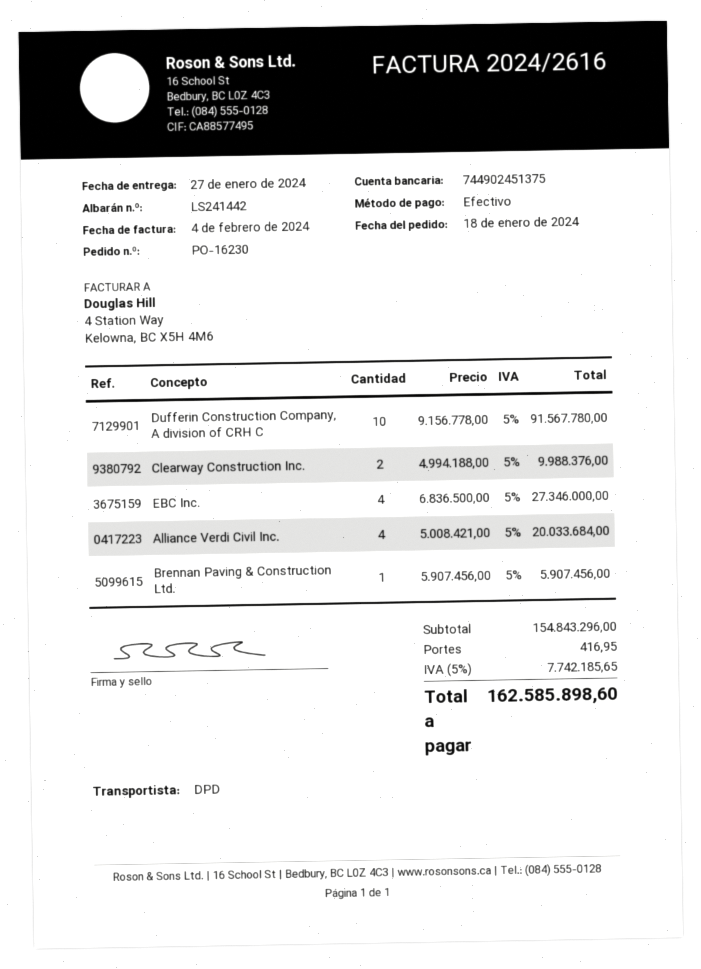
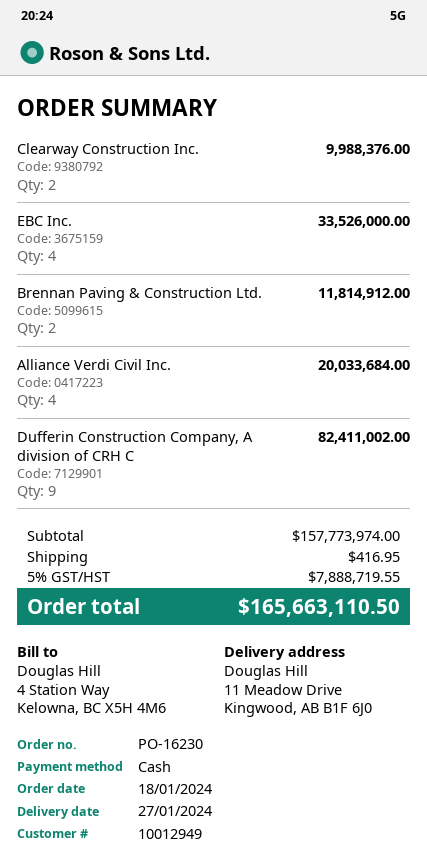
Dufferin Construction Company, A division of CRH C: 10 for 91567780.00 -> 9 for 82411002.00
EBC Inc.: 4 for 27346000.00 -> 4 for 33526000.00
Brennan Paving & Construction Ltd.: 1 for 5907456.00 -> 2 for 11814912.00
subtotal: 154843296.00 -> 157773974.00
tax: 5% = 7742185.65 -> 5% = 7888719.55
total: 162585898.60 -> 165663110.50

